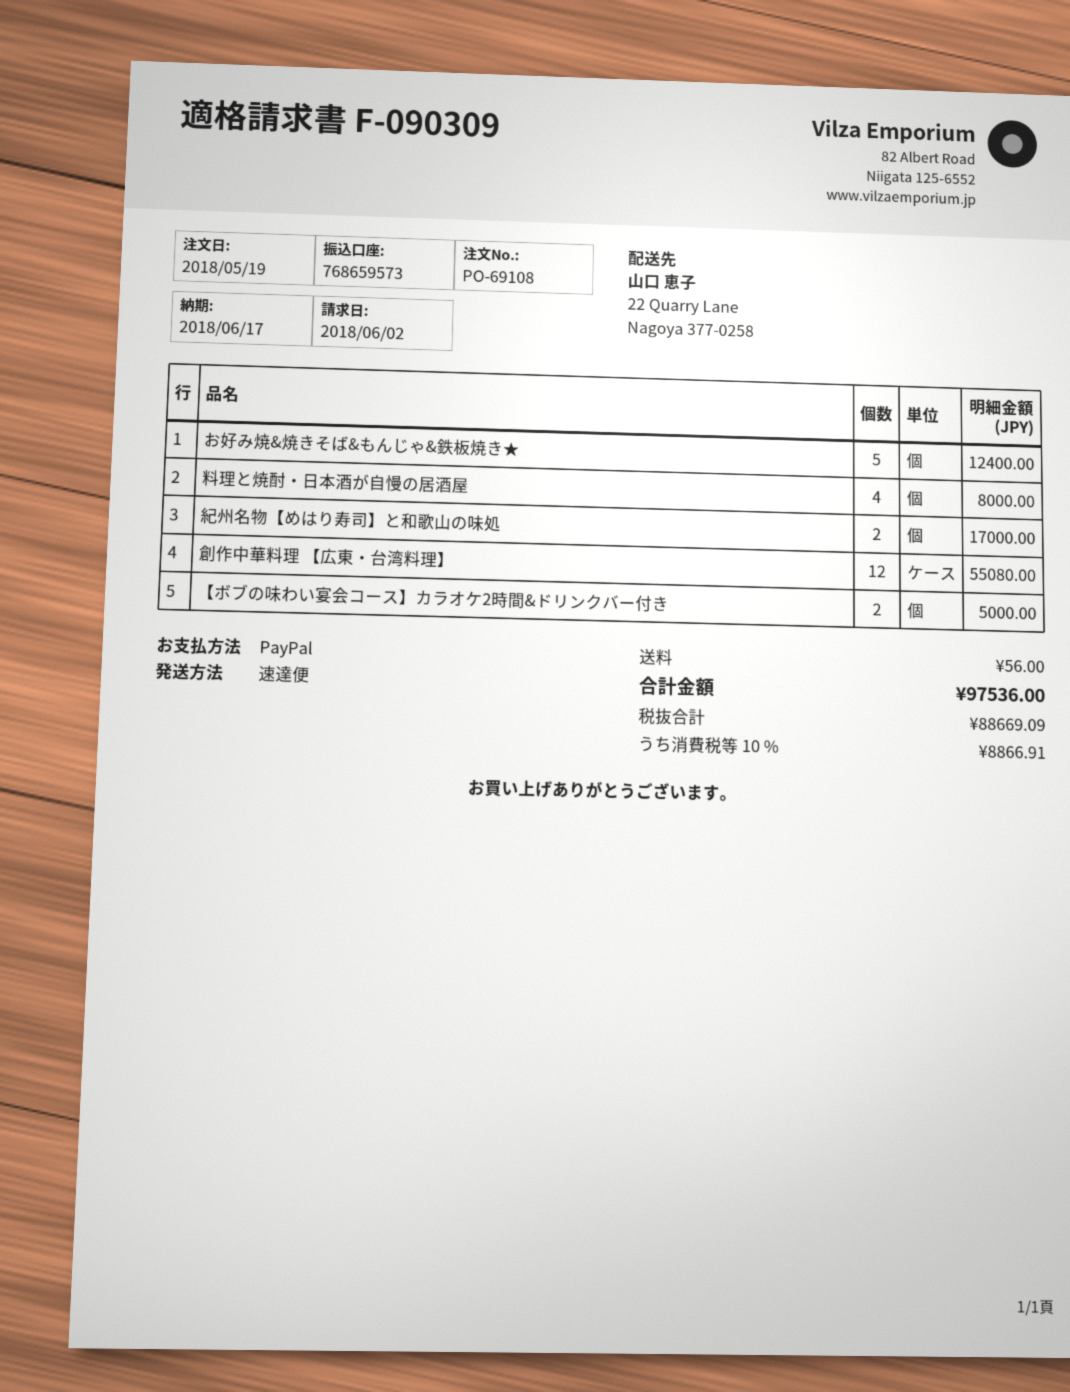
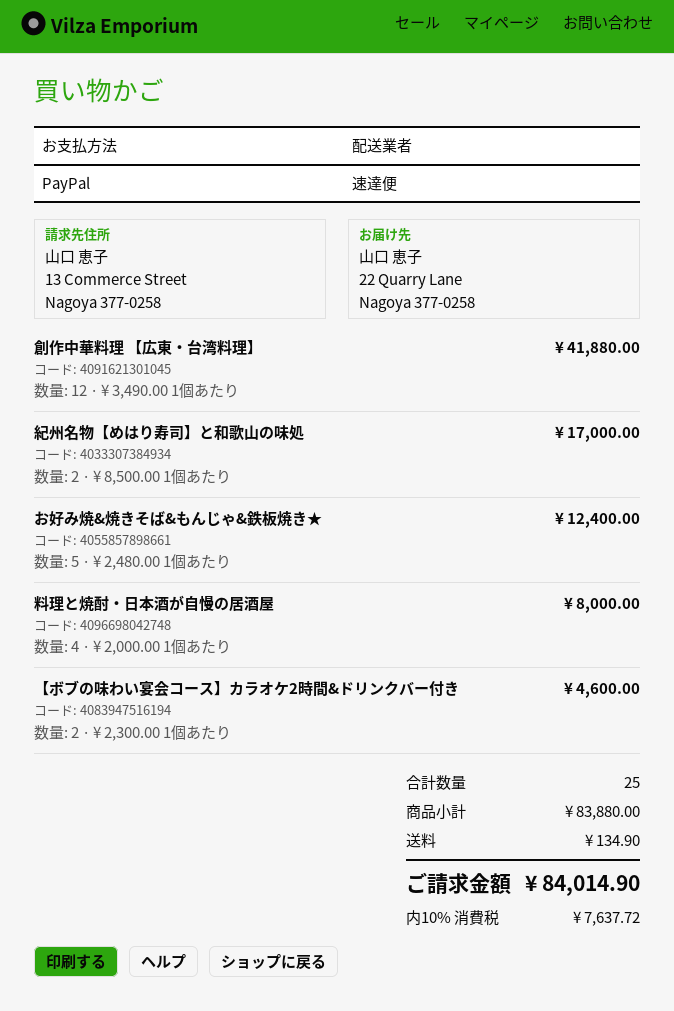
創作中華料理 【広東・台湾料理】: 12 for 55080.00 -> 12 for 41880.00
【ボブの味わい宴会コース】カラオケ2時間&ドリンクバー付き: 2 for 5000.00 -> 2 for 4600.00
shipping: 56.00 -> 134.90
tax: 10% = 8866.91 -> 10% = 7637.72
total: 97536.00 -> 84014.90

